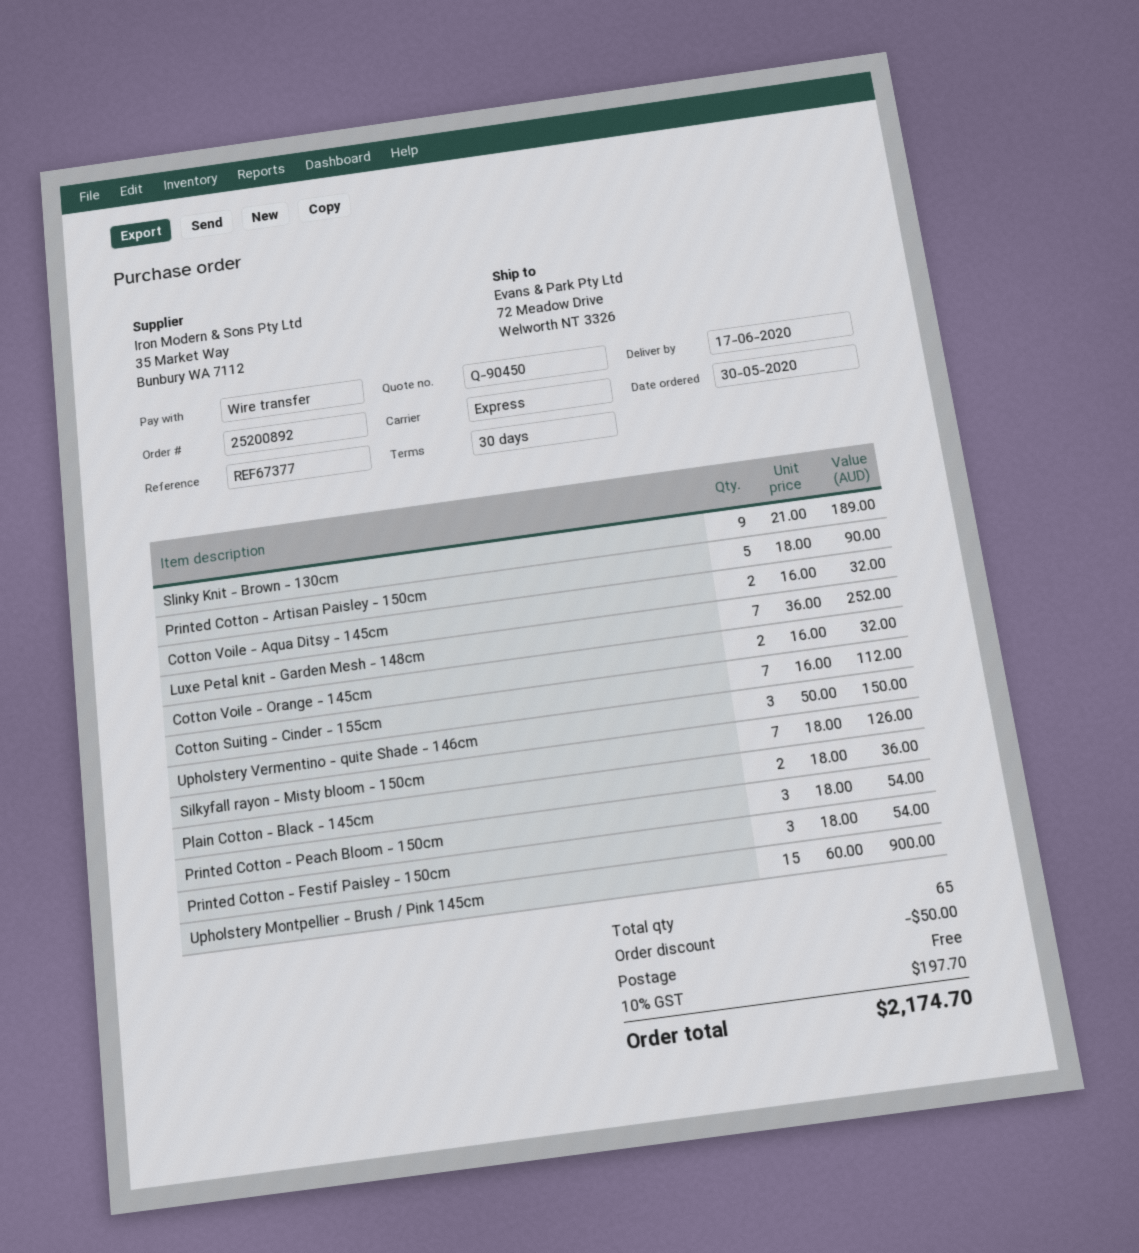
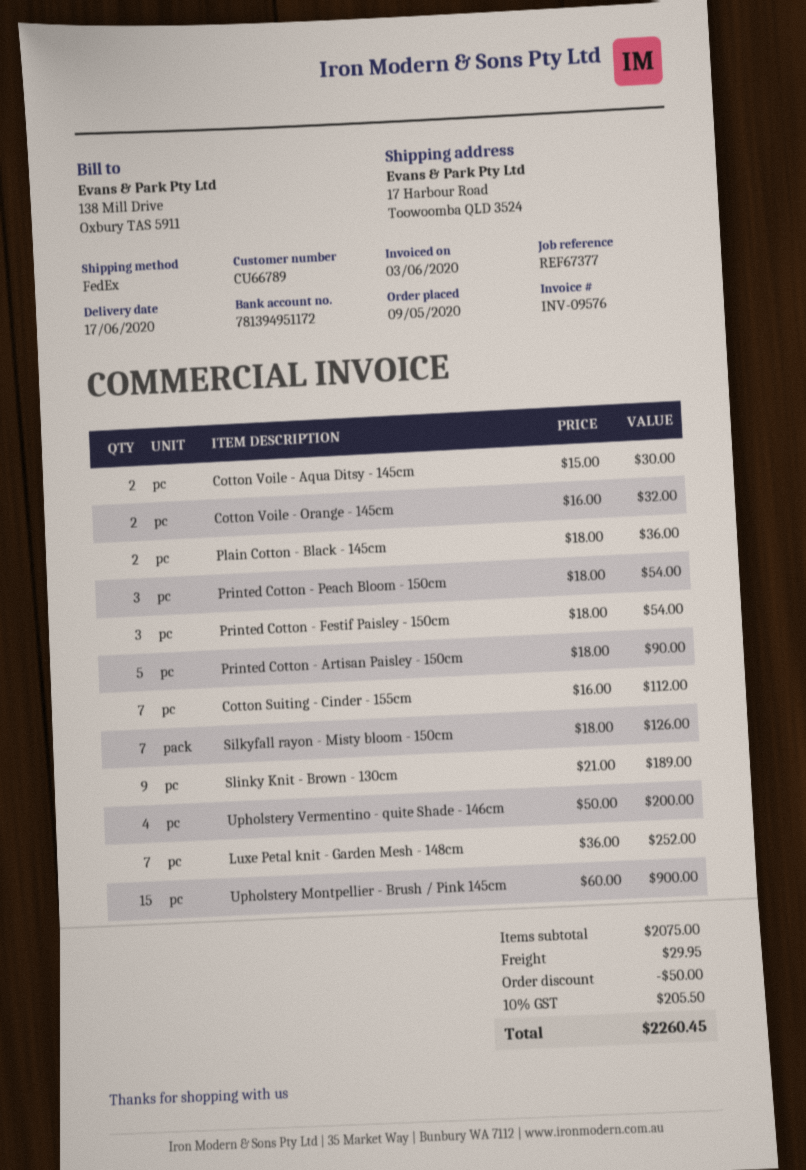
order date: 2020-05-30 -> 2020-05-09
shipping method: express -> FedEx
ship to: 72 Meadow Drive, Welworth NT 3326 -> 17 Harbour Road, Toowoomba QLD 3524
Cotton Voile - Aqua Ditsy - 145cm: 2 x 16.00 = 32.00 -> 2 x 15.00 = 30.00
Upholstery Vermentino - quite Shade - 146cm: 3 x 50.00 = 150.00 -> 4 x 50.00 = 200.00
shipping: 0.00 -> 29.95
tax: 10% = 197.70 -> 10% = 205.50
total: 2174.70 -> 2260.45

